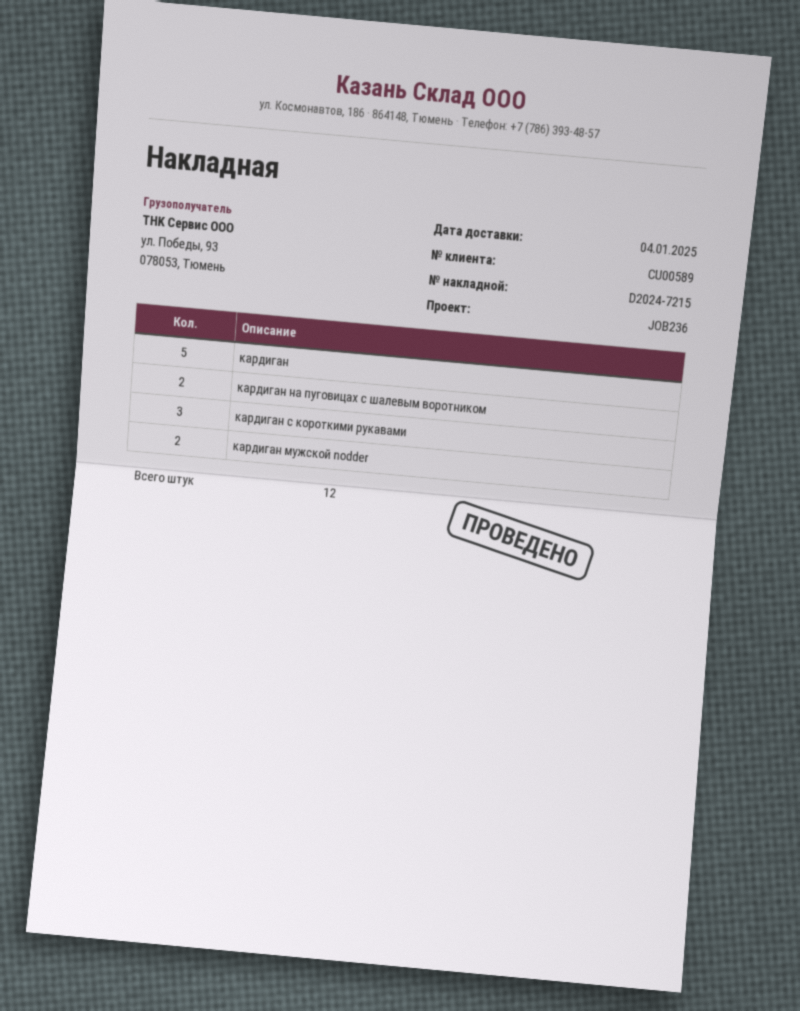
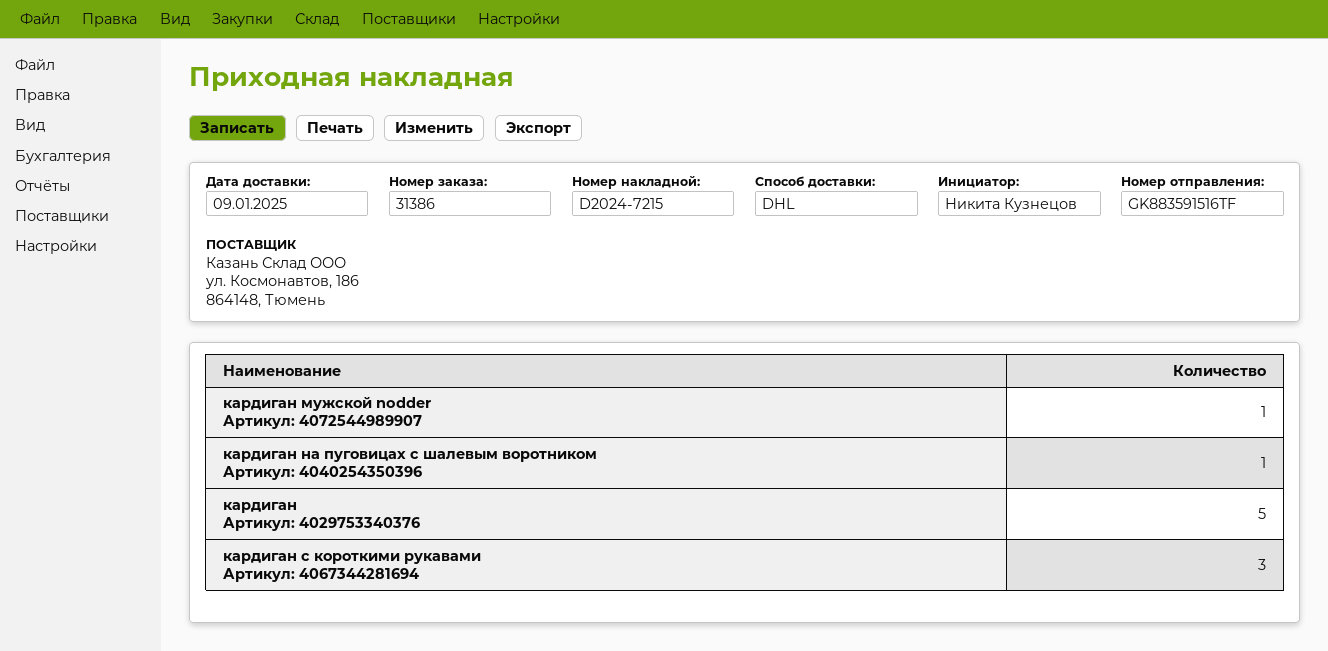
delivery date: 2025-01-04 -> 2025-01-09
кардиган на пуговицах с шалевым воротником: 2 -> 1
кардиган мужской nodder: 2 -> 1

